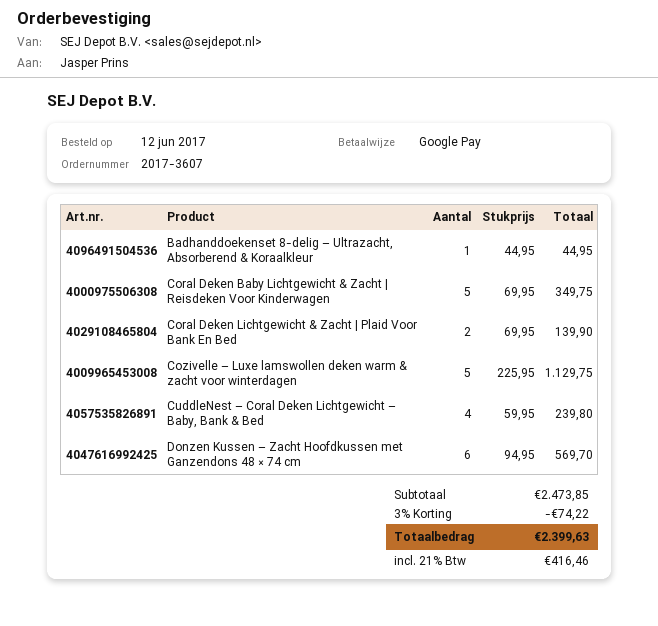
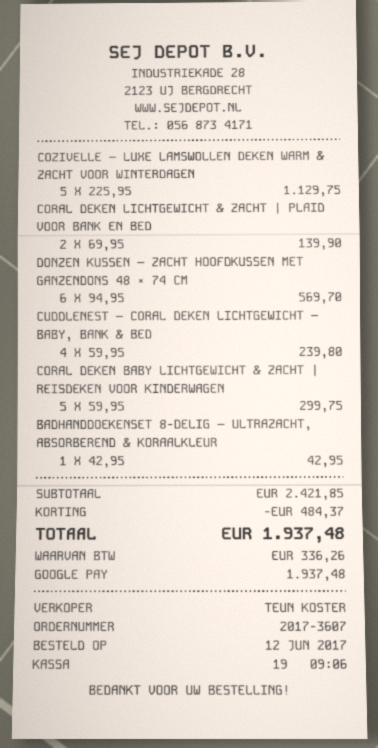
Badhanddoekenset 8-delig – Ultrazacht, Absorberend & Koraalkleur: 1 x 44.95 = 44.95 -> 1 x 42.95 = 42.95
Coral Deken Baby Lichtgewicht & Zacht | Reisdeken Voor Kinderwagen: 5 x 69.95 = 349.75 -> 5 x 59.95 = 299.75
subtotal: 2473.85 -> 2421.85
discount: 74.22 -> 484.37
tax: 416.46 -> 336.26
total: 2399.63 -> 1937.48

